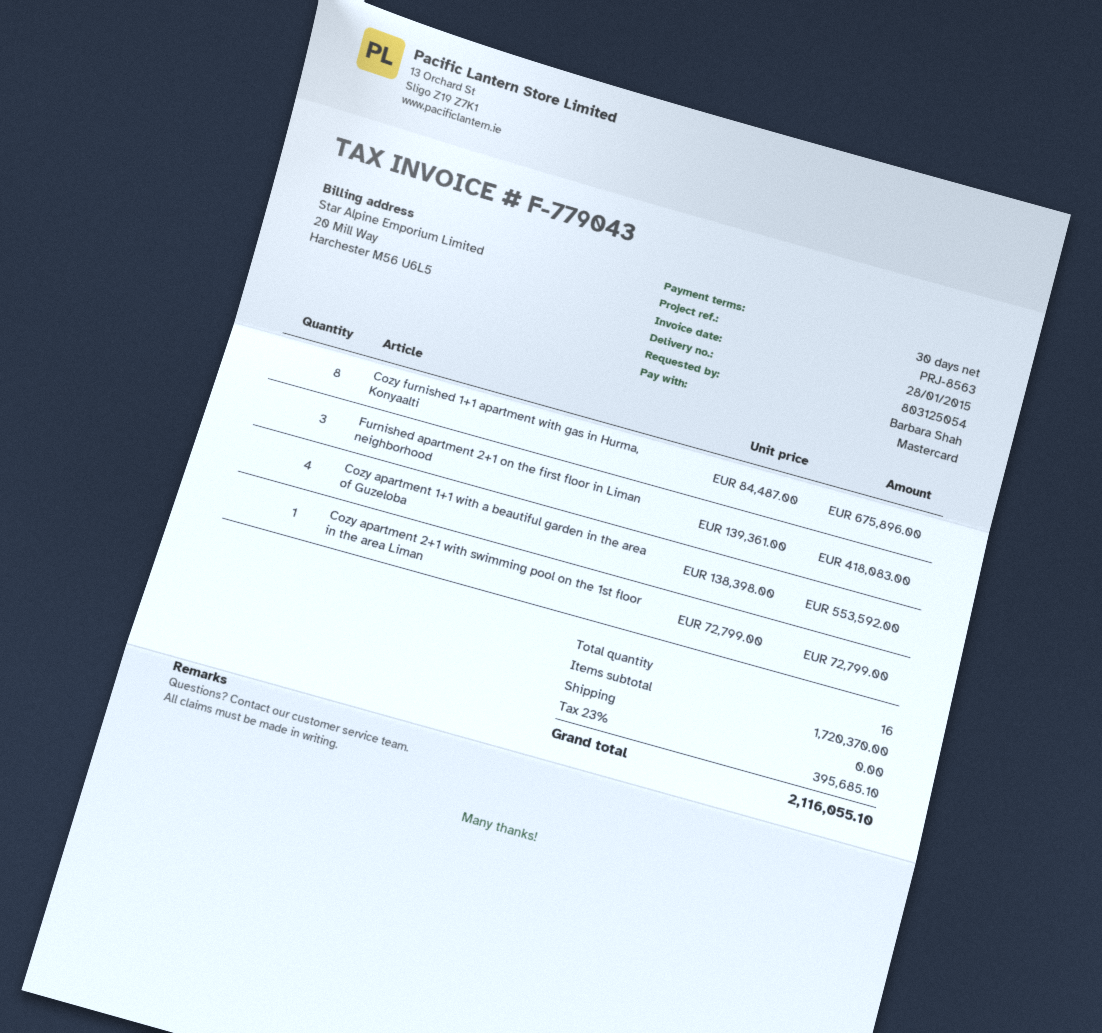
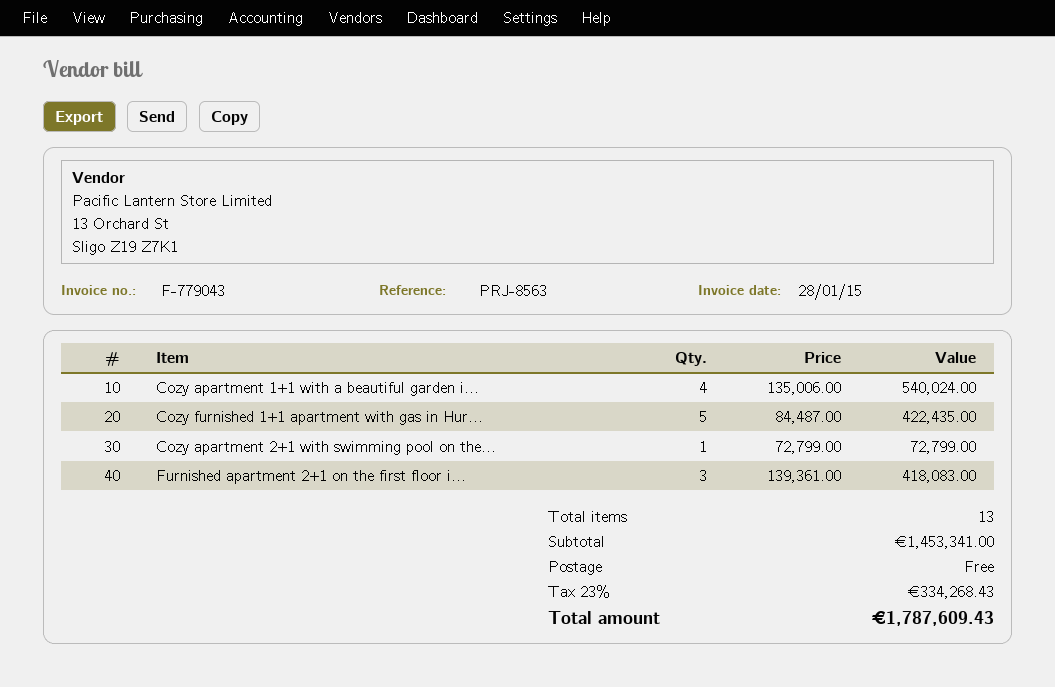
Cozy furnished 1+1 apartment with gas in Hurma, Konyaalti: 8 x 84487.00 = 675896.00 -> 5 x 84487.00 = 422435.00
Cozy apartment 1+1 with a beautiful garden in the area of Guzeloba: 4 x 138398.00 = 553592.00 -> 4 x 135006.00 = 540024.00
total quantity: 16 -> 13
subtotal: 1720370.00 -> 1453341.00
tax: 23% = 395685.10 -> 23% = 334268.43
total: 2116055.10 -> 1787609.43

